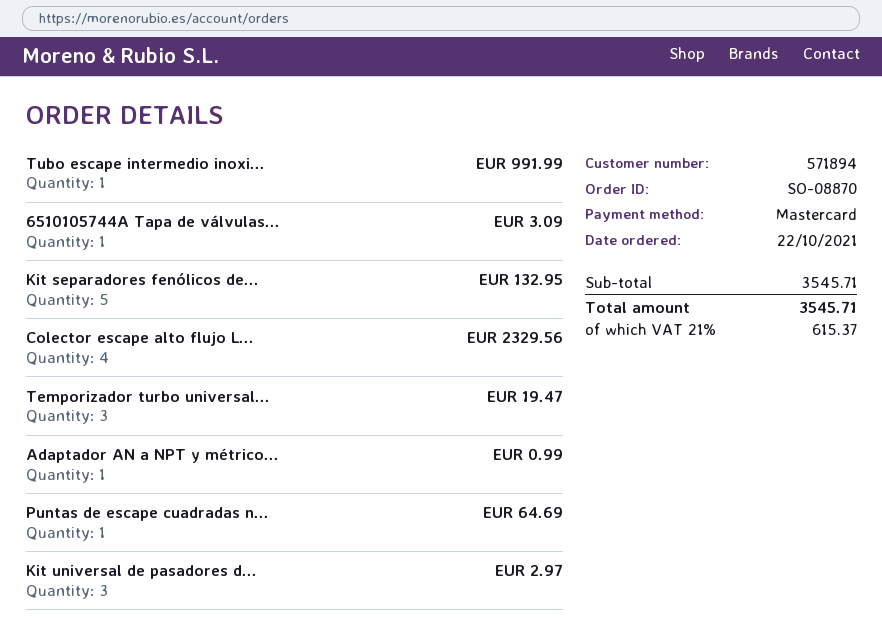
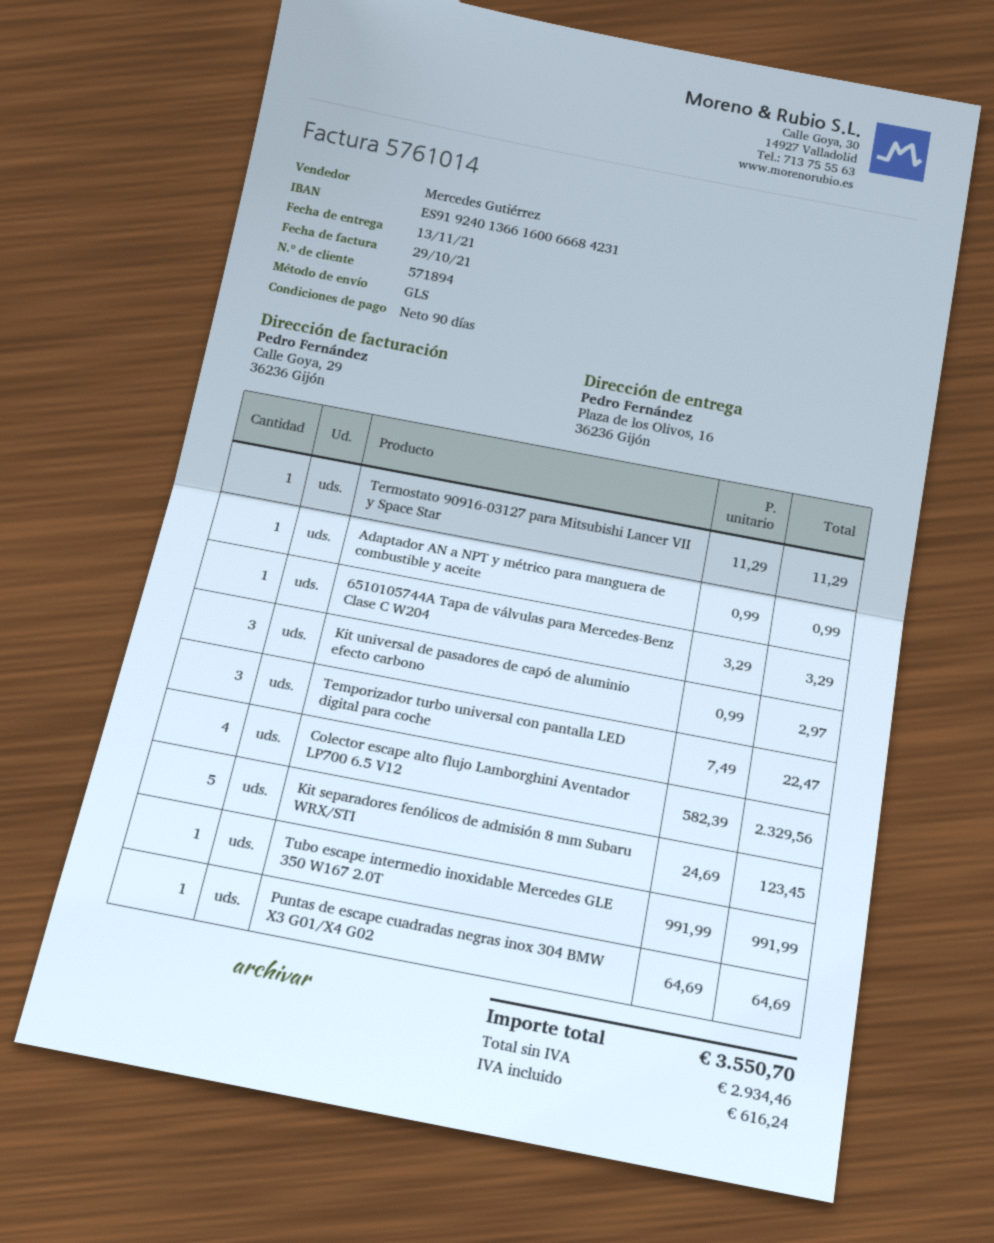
6510105744A Tapa de válvulas...: 1 for 3.09 -> 1 for 3.29
Kit separadores fenólicos de...: 5 for 132.95 -> 5 for 123.45
Temporizador turbo universal...: 3 for 19.47 -> 3 for 22.47
Termostato 90916-03127 para Mitsubishi Lancer VII y Space Star: none -> 1 for 11.29
tax: 615.37 -> 616.24
total: 3545.71 -> 3550.70

